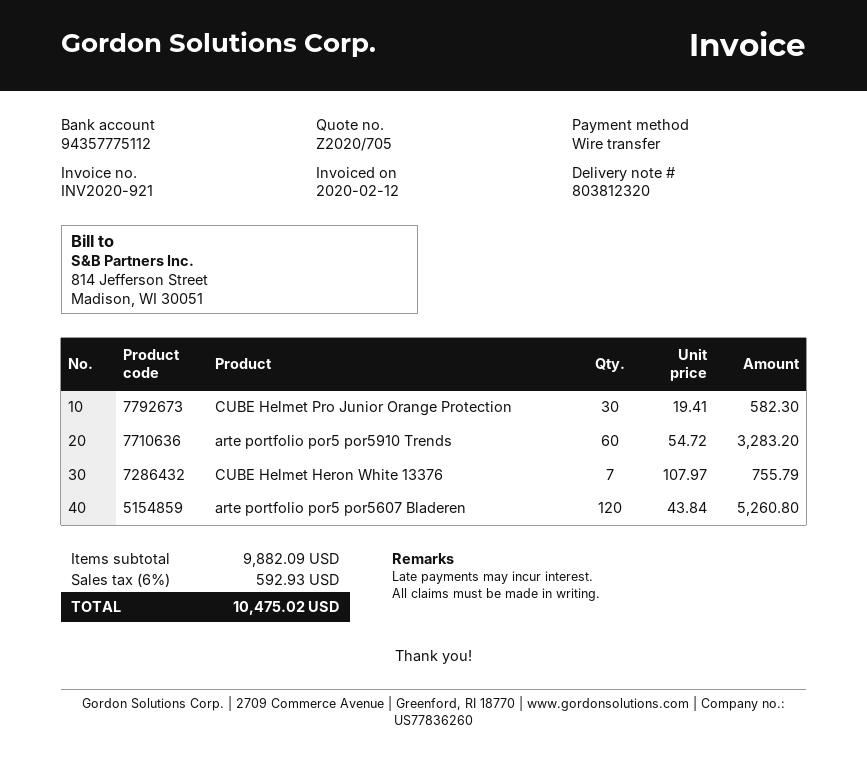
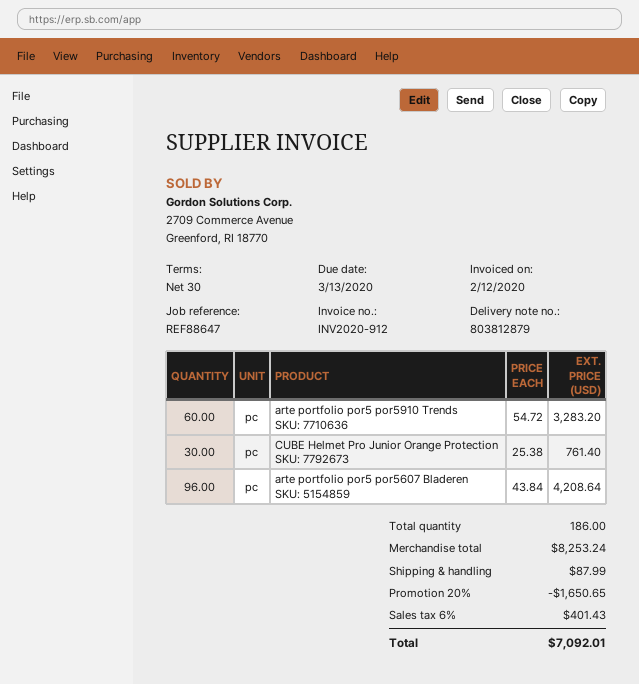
delivery note number: 803812320 -> 803812879
invoice number: INV2020-921 -> INV2020-912
CUBE Helmet Pro Junior Orange Protection: 30 x 19.41 = 582.30 -> 30 x 25.38 = 761.40
CUBE Helmet Heron White 13376: 7 x 107.97 = 755.79 -> none
arte portfolio por5 por5607 Bladeren: 120 x 43.84 = 5260.80 -> 96 x 43.84 = 4208.64
subtotal: 9882.09 -> 8253.24
discount: none -> 20% = 1650.65
shipping: none -> 87.99
tax: 6% = 592.93 -> 6% = 401.43
total: 10475.02 -> 7092.01

